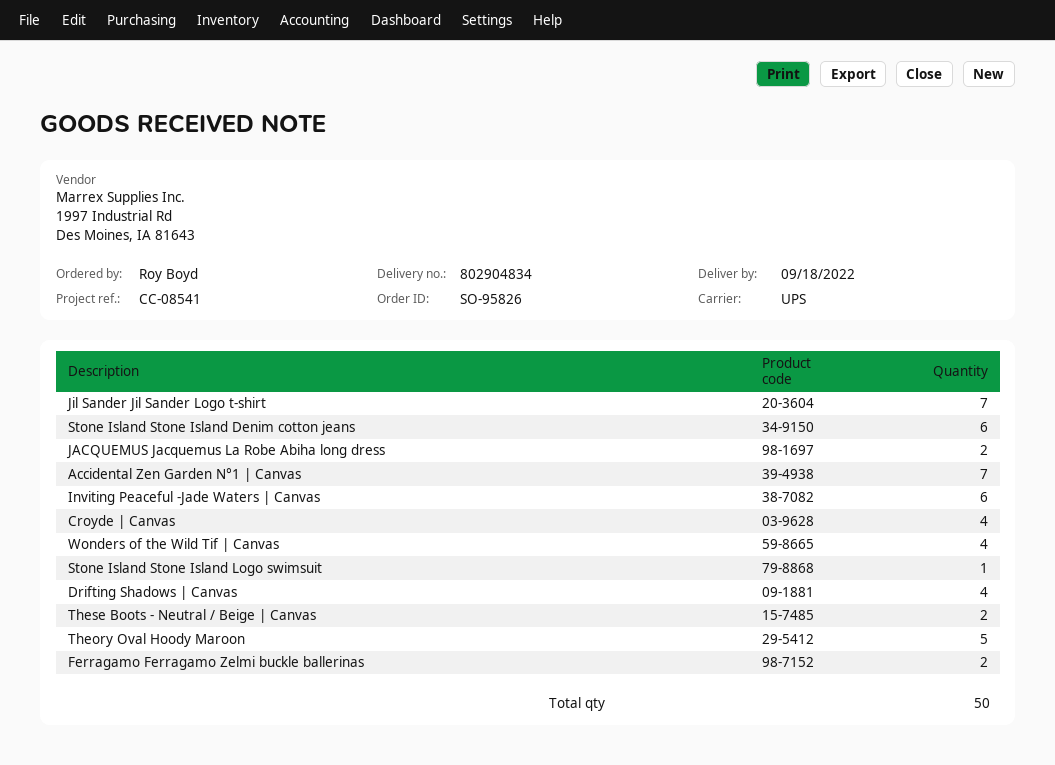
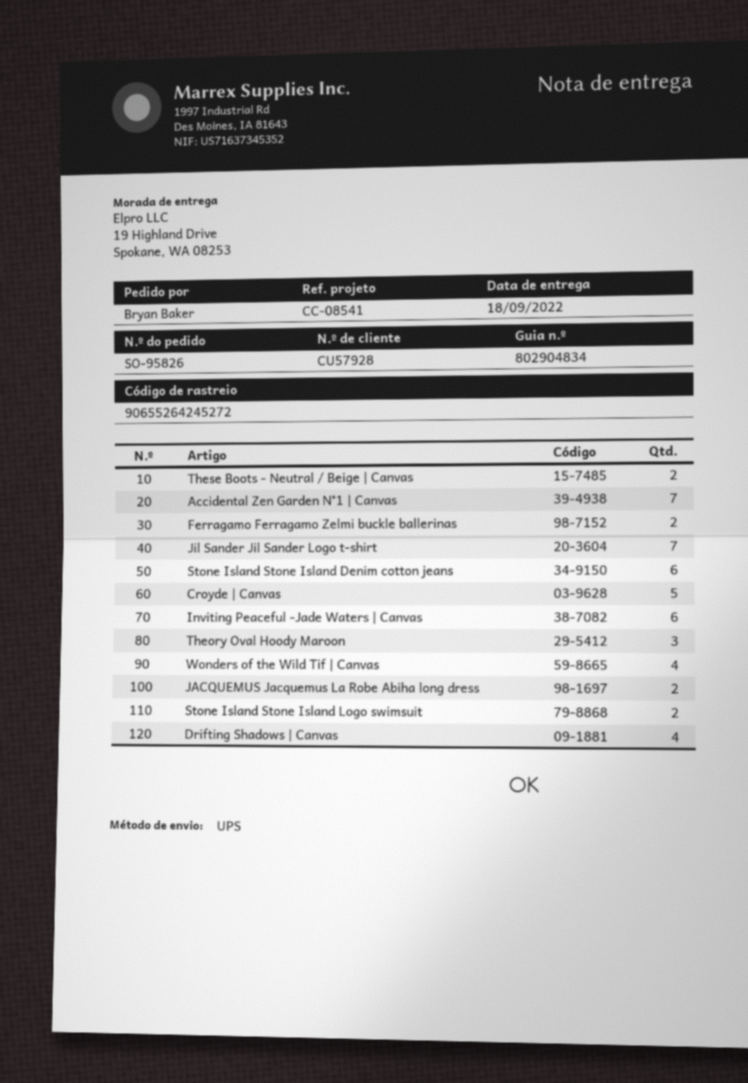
ordered by: Roy Boyd -> Bryan Baker
Croyde | Canvas: 4 -> 5
Stone Island Stone Island Logo swimsuit: 1 -> 2
Theory Oval Hoody Maroon: 5 -> 3

